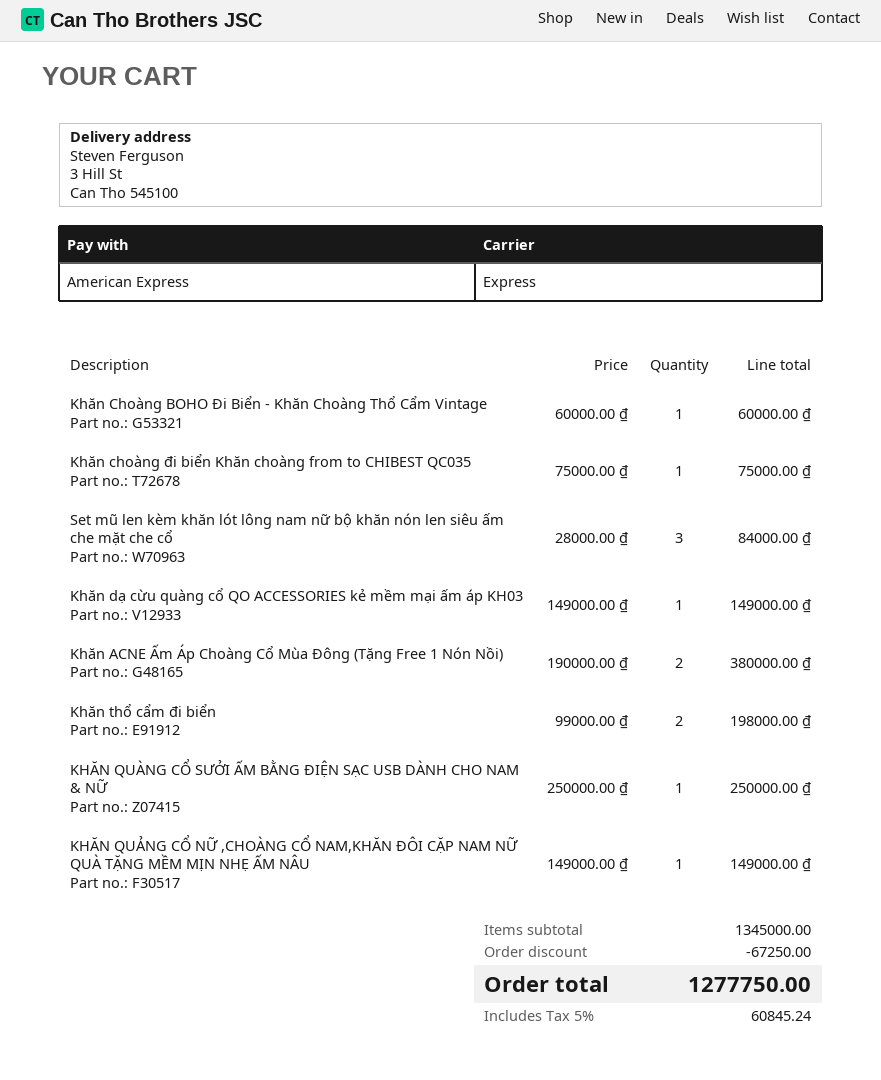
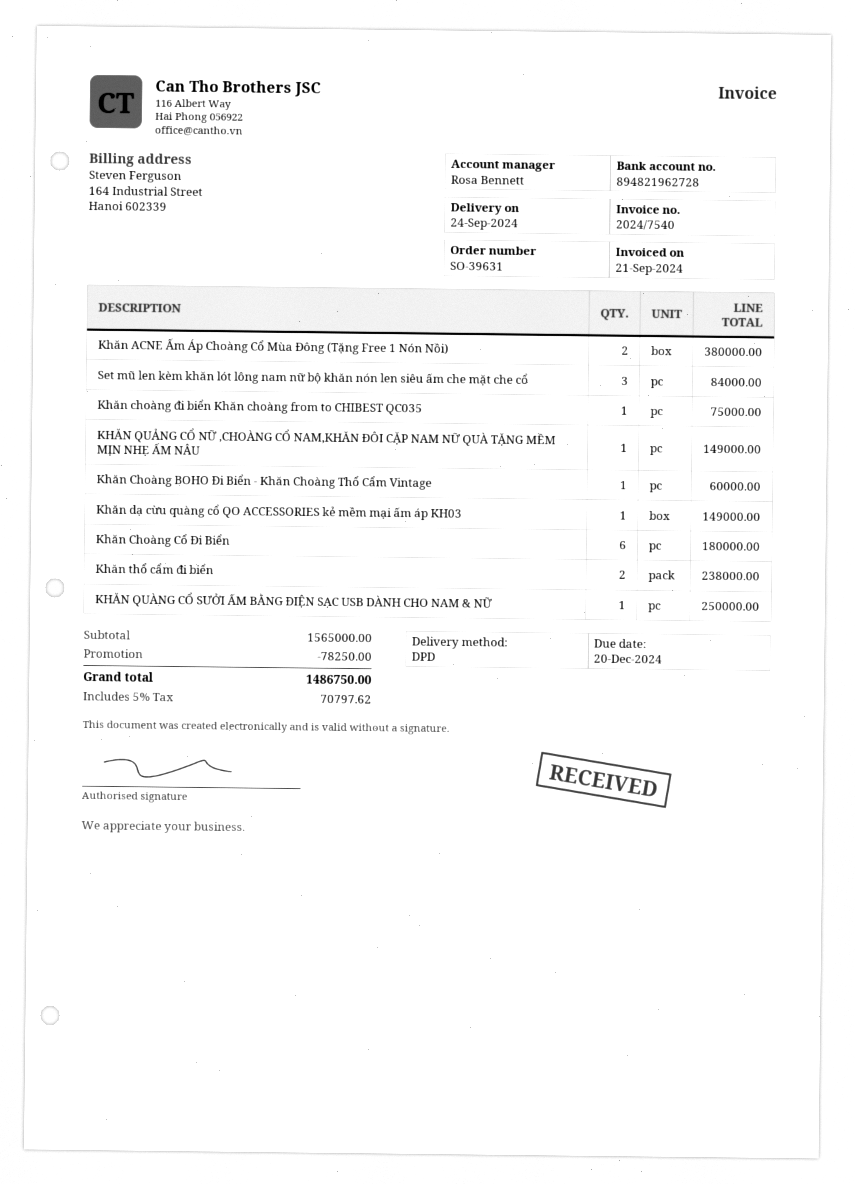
shipping method: express -> DPD
Khăn thổ cẩm đi biển: 2 for 198000.00 -> 2 for 238000.00
Khăn Choàng Cổ Đi Biển: none -> 6 for 180000.00
subtotal: 1345000.00 -> 1565000.00
discount: 67250.00 -> 78250.00
tax: 5% = 60845.24 -> 5% = 70797.62
total: 1277750.00 -> 1486750.00

